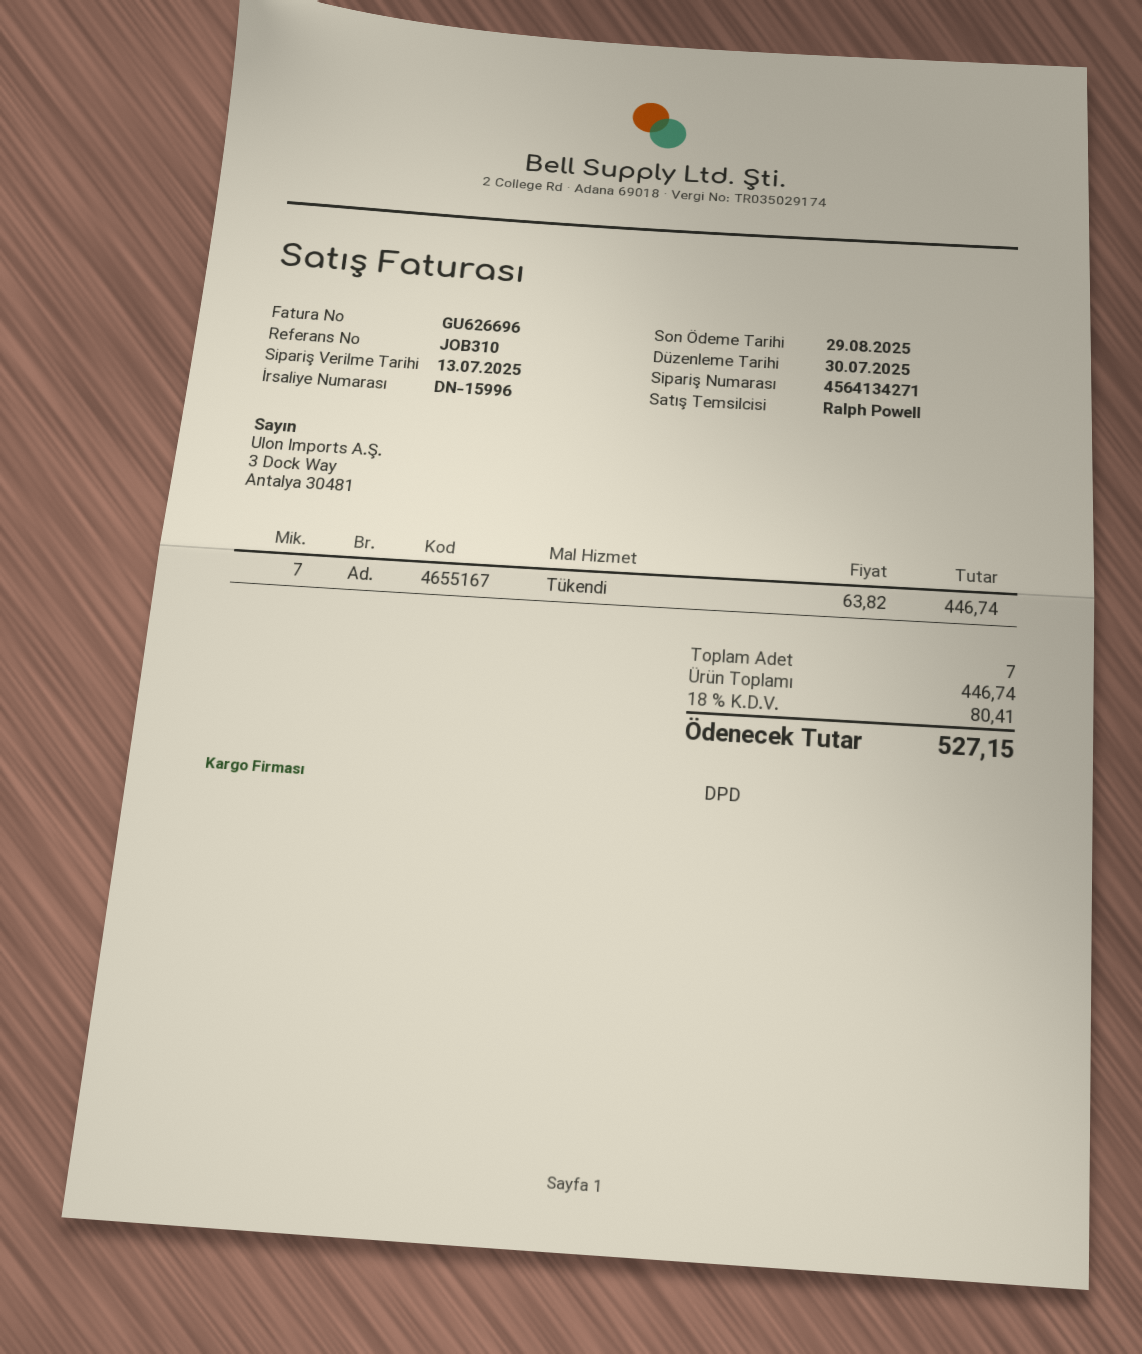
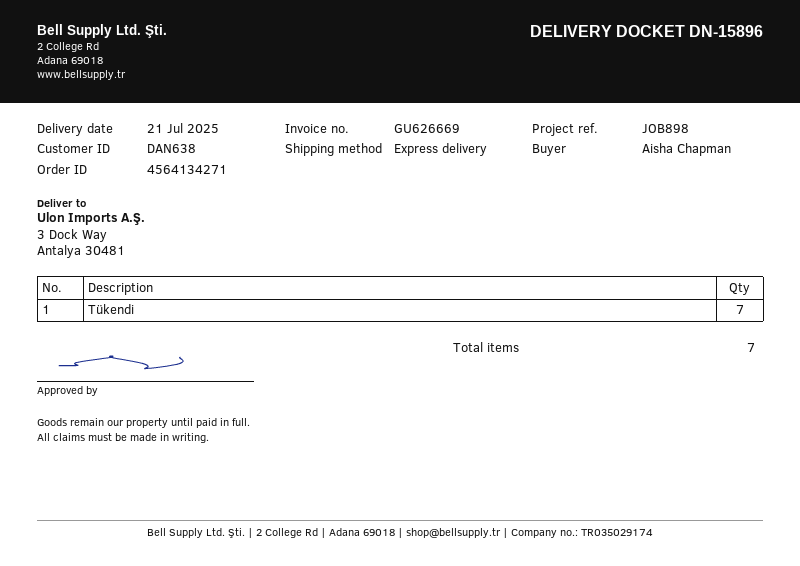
delivery note number: DN-15996 -> DN-15896
invoice number: GU626696 -> GU626669
reference: JOB310 -> JOB898
shipping method: DPD -> express

